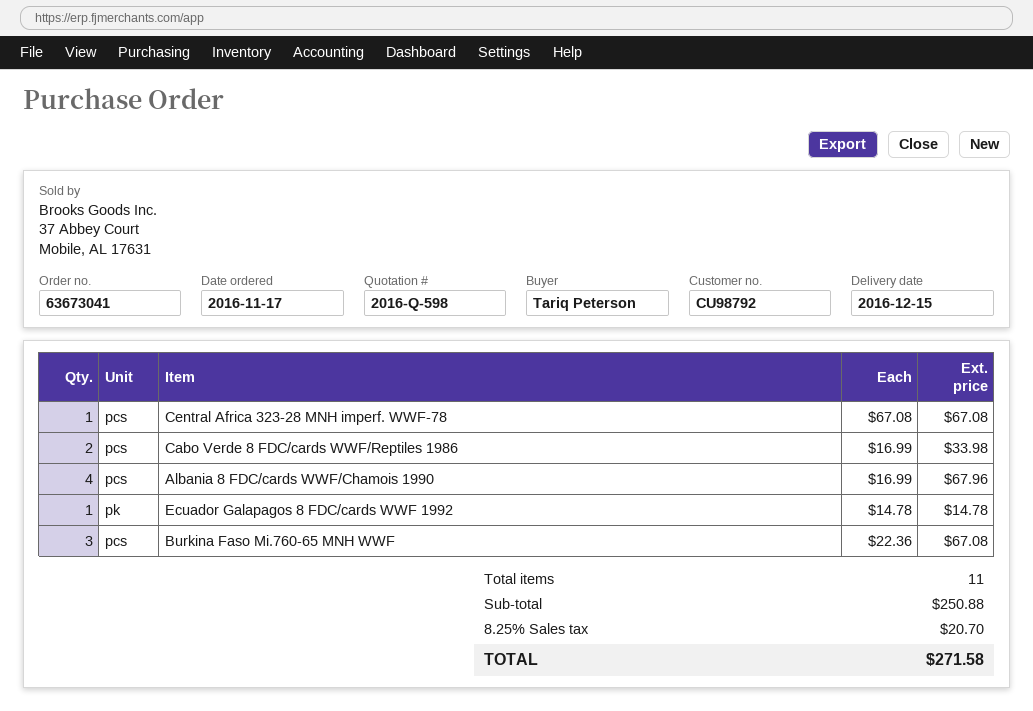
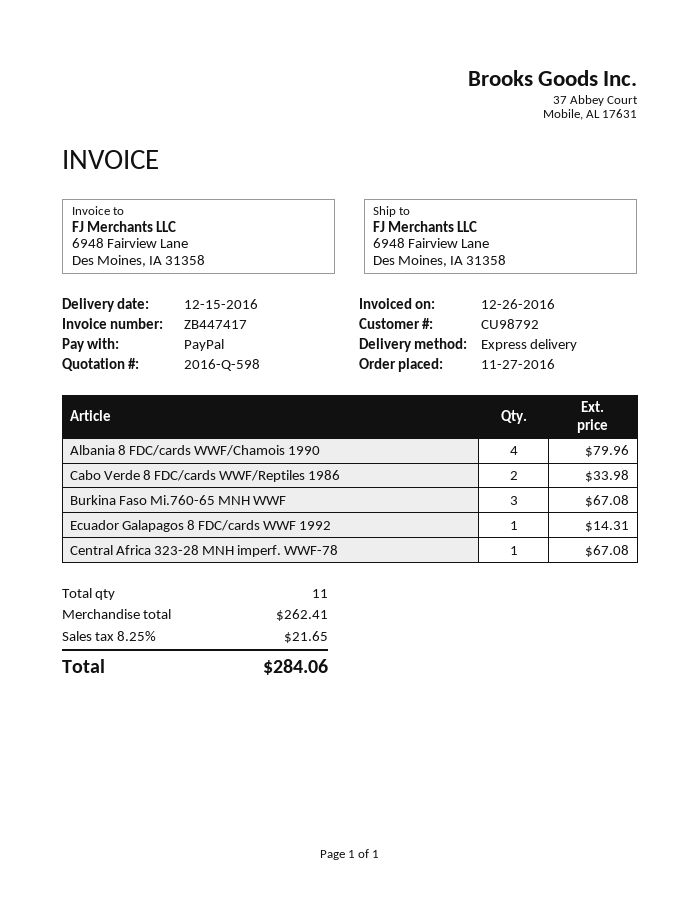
order date: 2016-11-17 -> 2016-11-27
Albania 8 FDC/cards WWF/Chamois 1990: 4 for 67.96 -> 4 for 79.96
Ecuador Galapagos 8 FDC/cards WWF 1992: 1 for 14.78 -> 1 for 14.31
subtotal: 250.88 -> 262.41
tax: 8.25% = 20.70 -> 8.25% = 21.65
total: 271.58 -> 284.06

